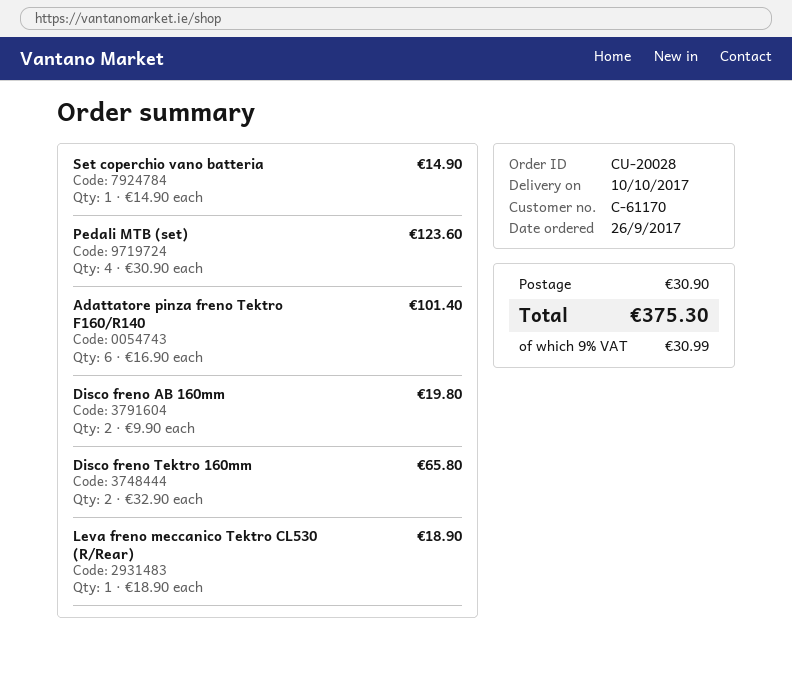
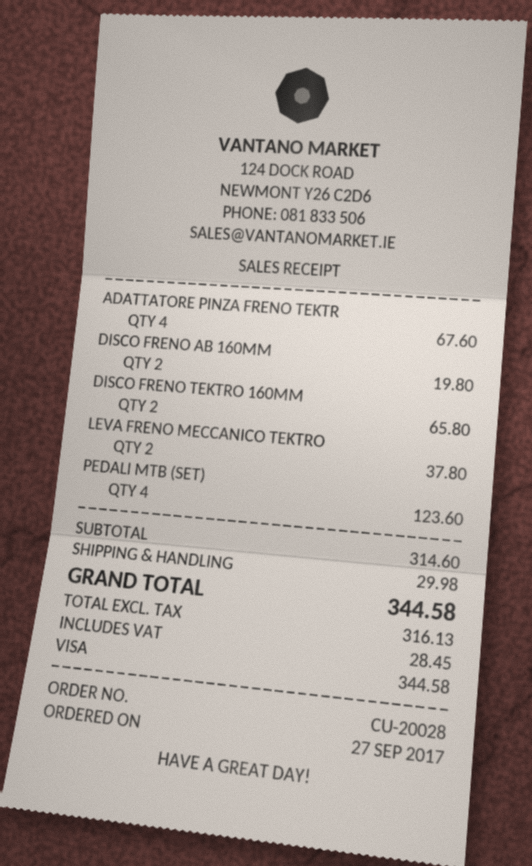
order date: 2017-09-26 -> 2017-09-27
Set coperchio vano batteria: 1 for 14.90 -> none
Adattatore pinza freno Tektro F160/R140: 6 for 101.40 -> 4 for 67.60
Leva freno meccanico Tektro CL530 (R/Rear): 1 for 18.90 -> 2 for 37.80
shipping: 30.90 -> 29.98
tax: 30.99 -> 28.45
total: 375.30 -> 344.58

